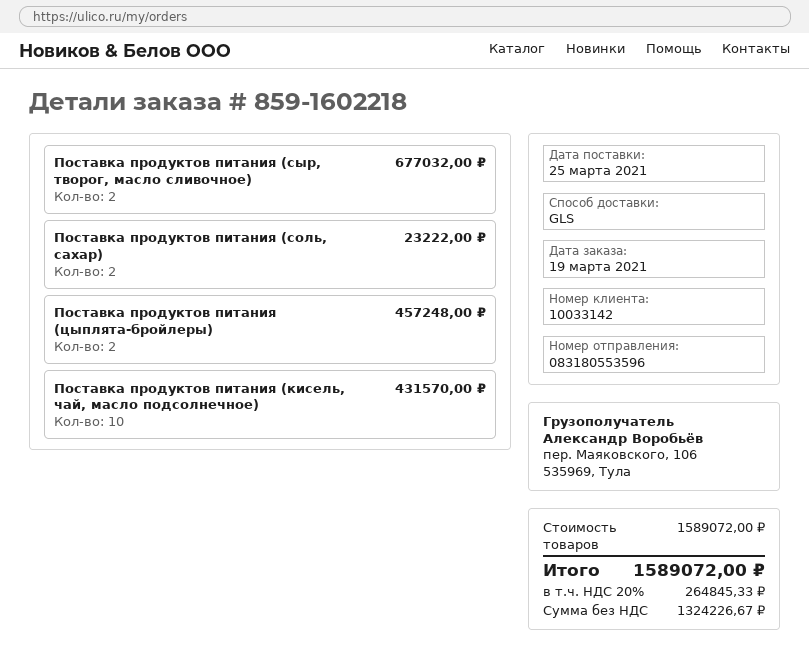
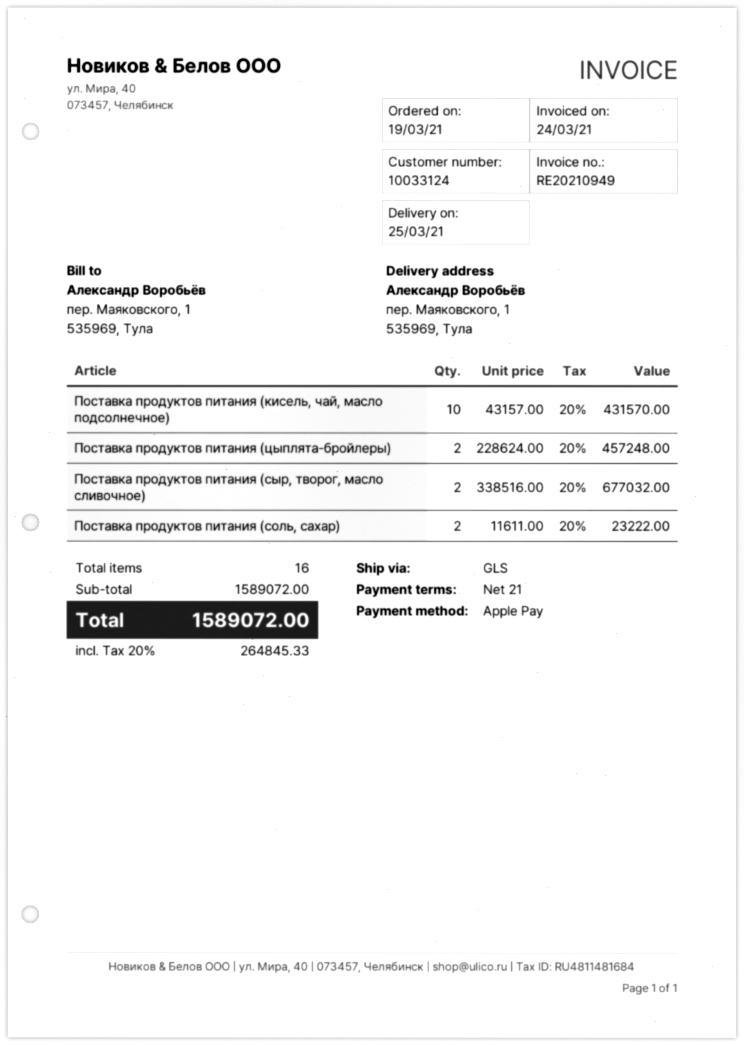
customer number: 10033142 -> 10033124
ship to: пер. Маяковского, 106, 535969, Тула -> пер. Маяковского, 1, 535969, Тула

